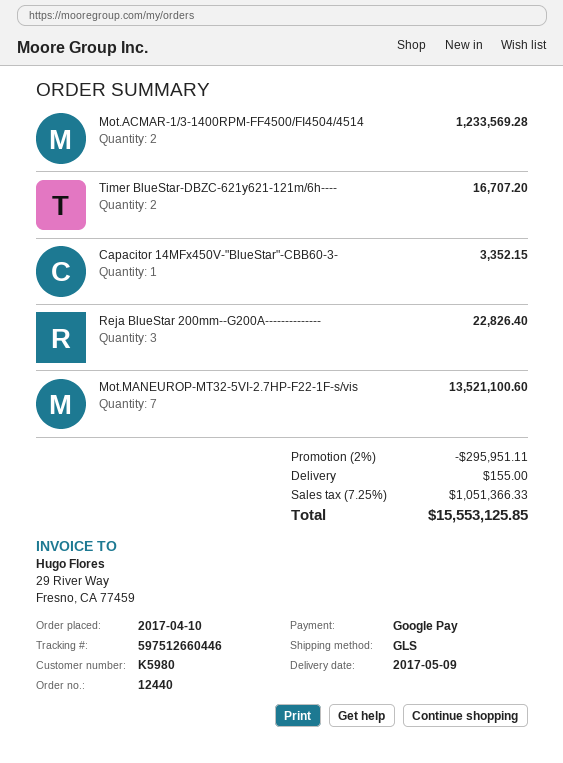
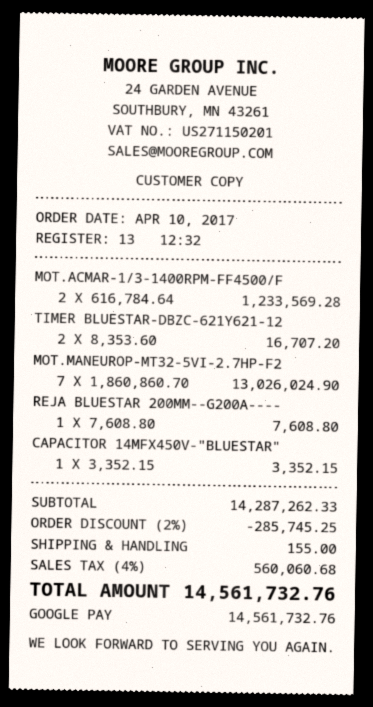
Reja BlueStar 200mm--G200A--------------: 3 for 22826.40 -> 1 for 7608.80
Mot.MANEUROP-MT32-5VI-2.7HP-F22-1F-s/vis: 7 for 13521100.60 -> 7 for 13026024.90
discount: 2% = 295951.11 -> 2% = 285745.25
tax: 7.25% = 1051366.33 -> 4% = 560060.68
total: 15553125.85 -> 14561732.76

